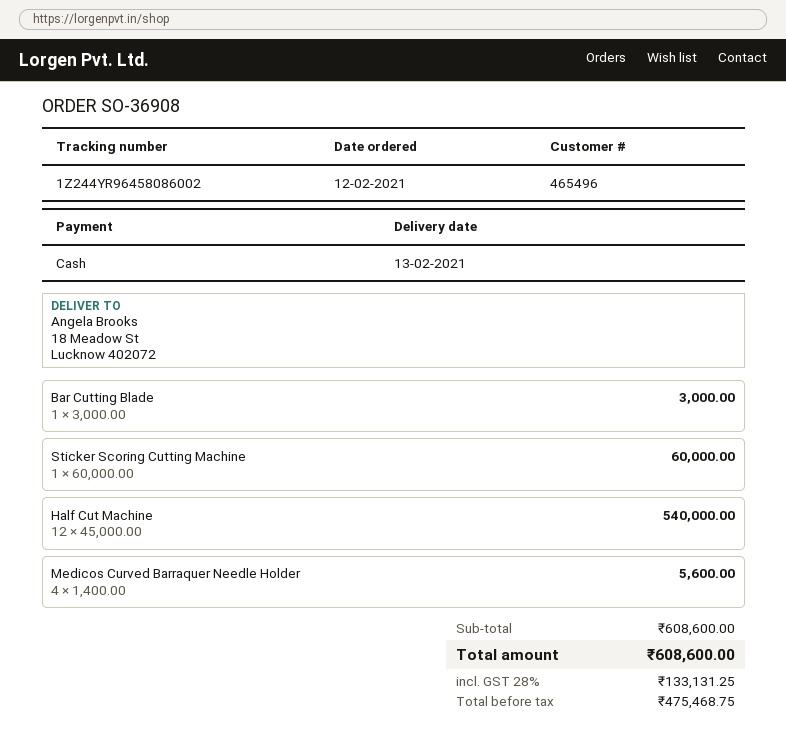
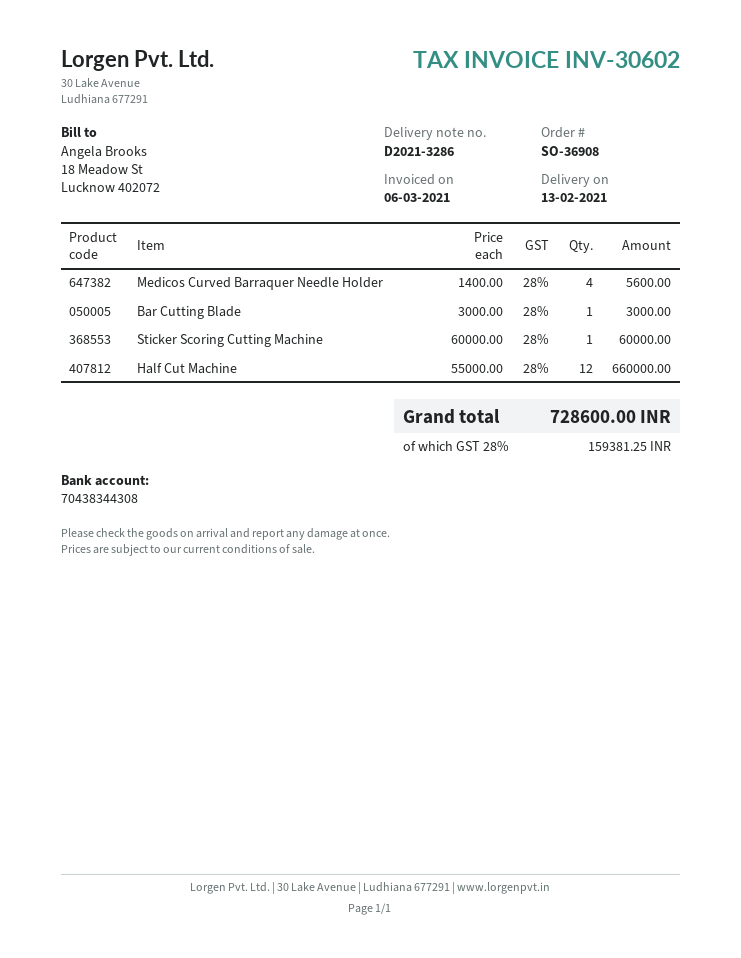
Half Cut Machine: 12 x 45000.00 = 540000.00 -> 12 x 55000.00 = 660000.00
tax: 28% = 133131.25 -> 28% = 159381.25
total: 608600.00 -> 728600.00

